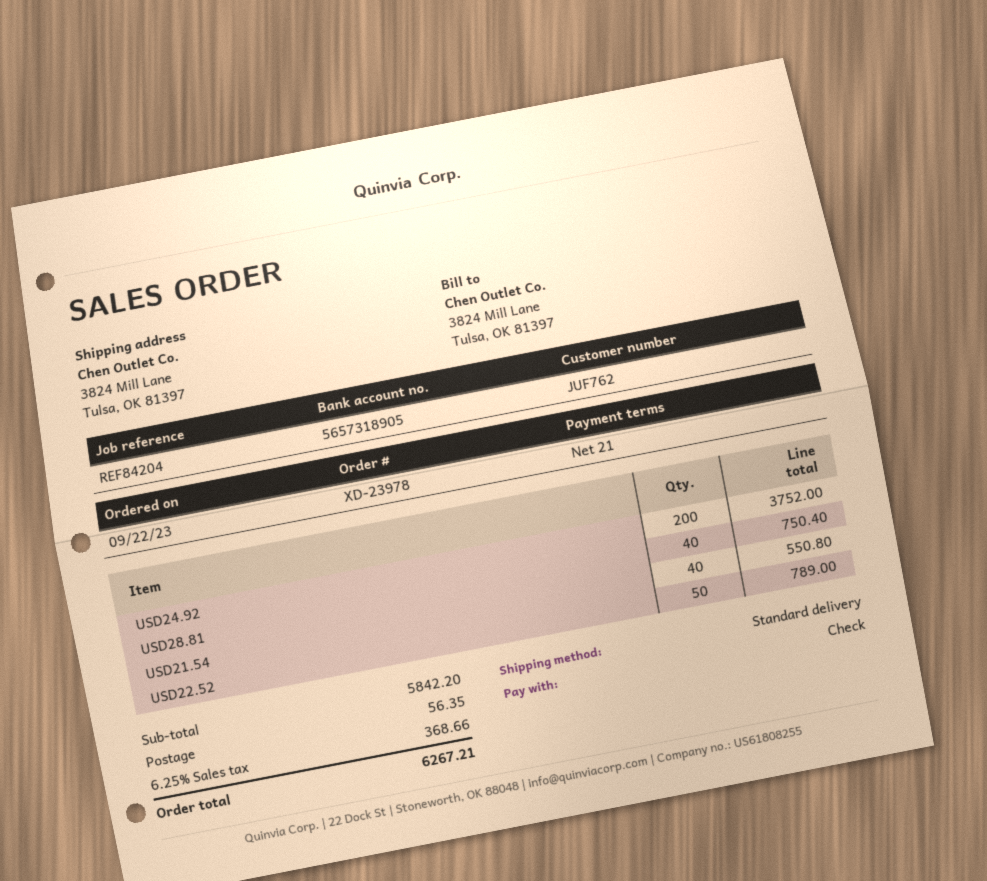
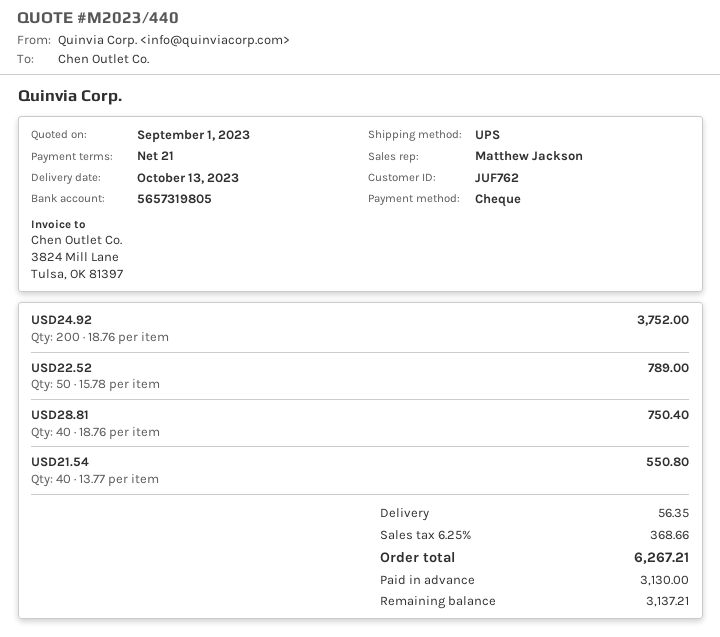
bank account: 5657318905 -> 5657319805
shipping method: standard -> UPS

